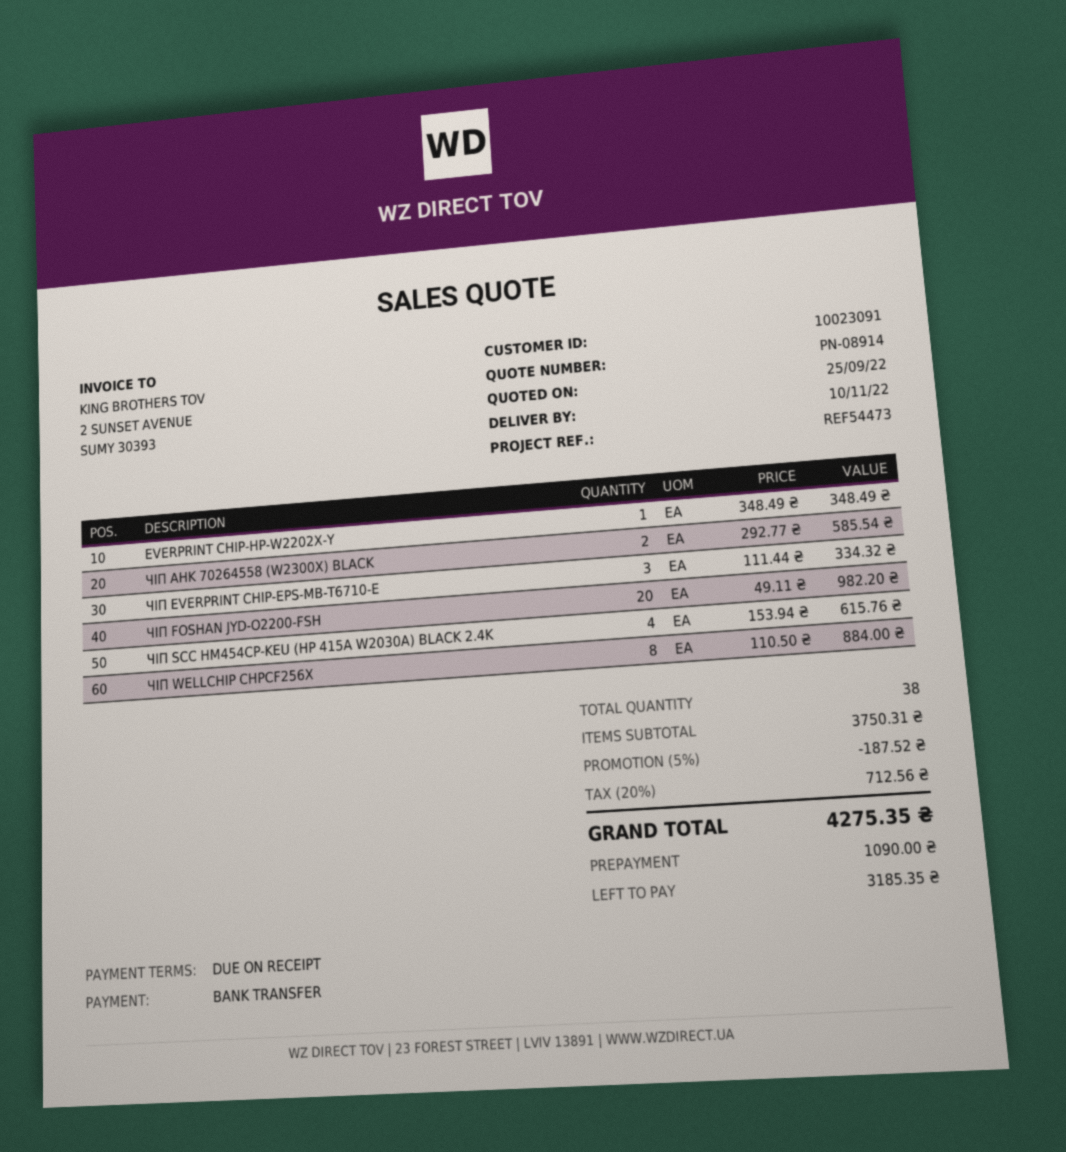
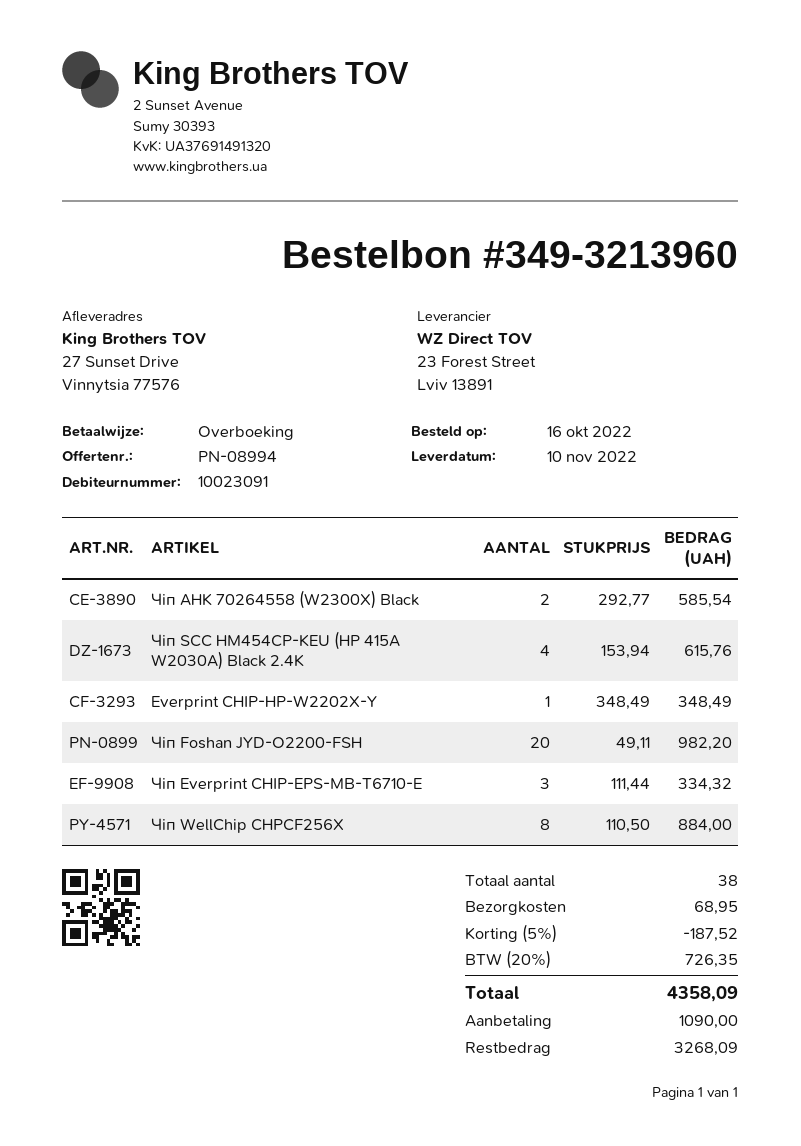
quote number: PN-08914 -> PN-08994
shipping: none -> 68.95
tax: 20% = 712.56 -> 20% = 726.35
total: 4275.35 -> 4358.09
balance: 3185.35 -> 3268.09

